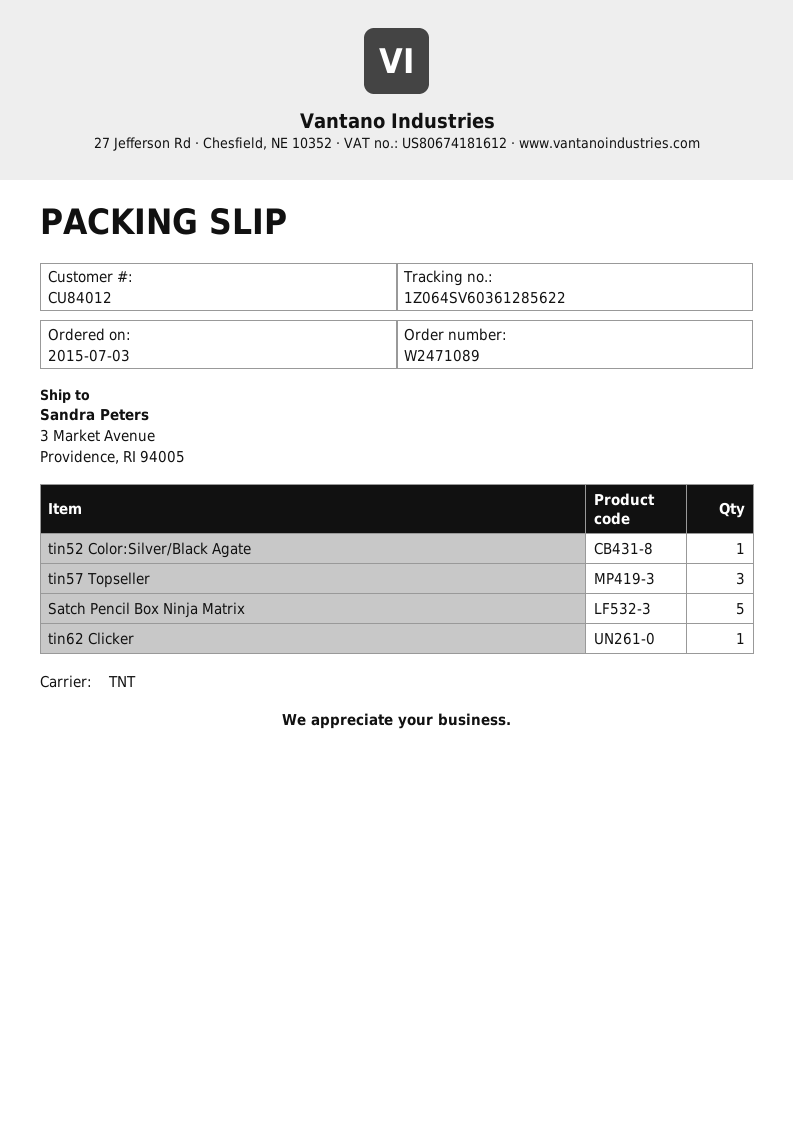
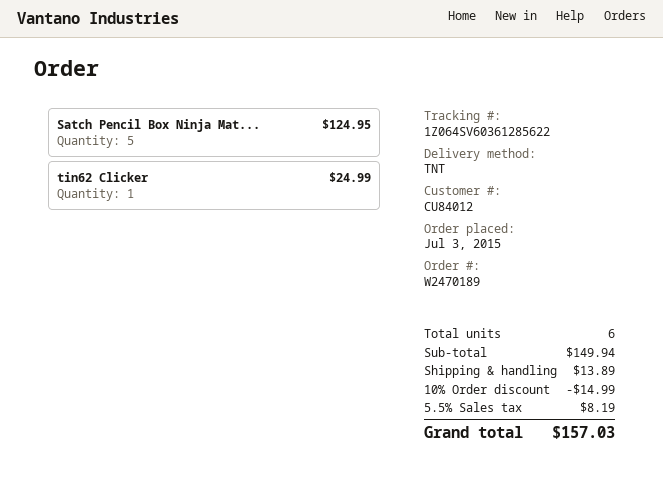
order number: W2471089 -> W2470189
tin52 Color:Silver/Black Agate: 1 -> none
tin57 Topseller: 3 -> none

